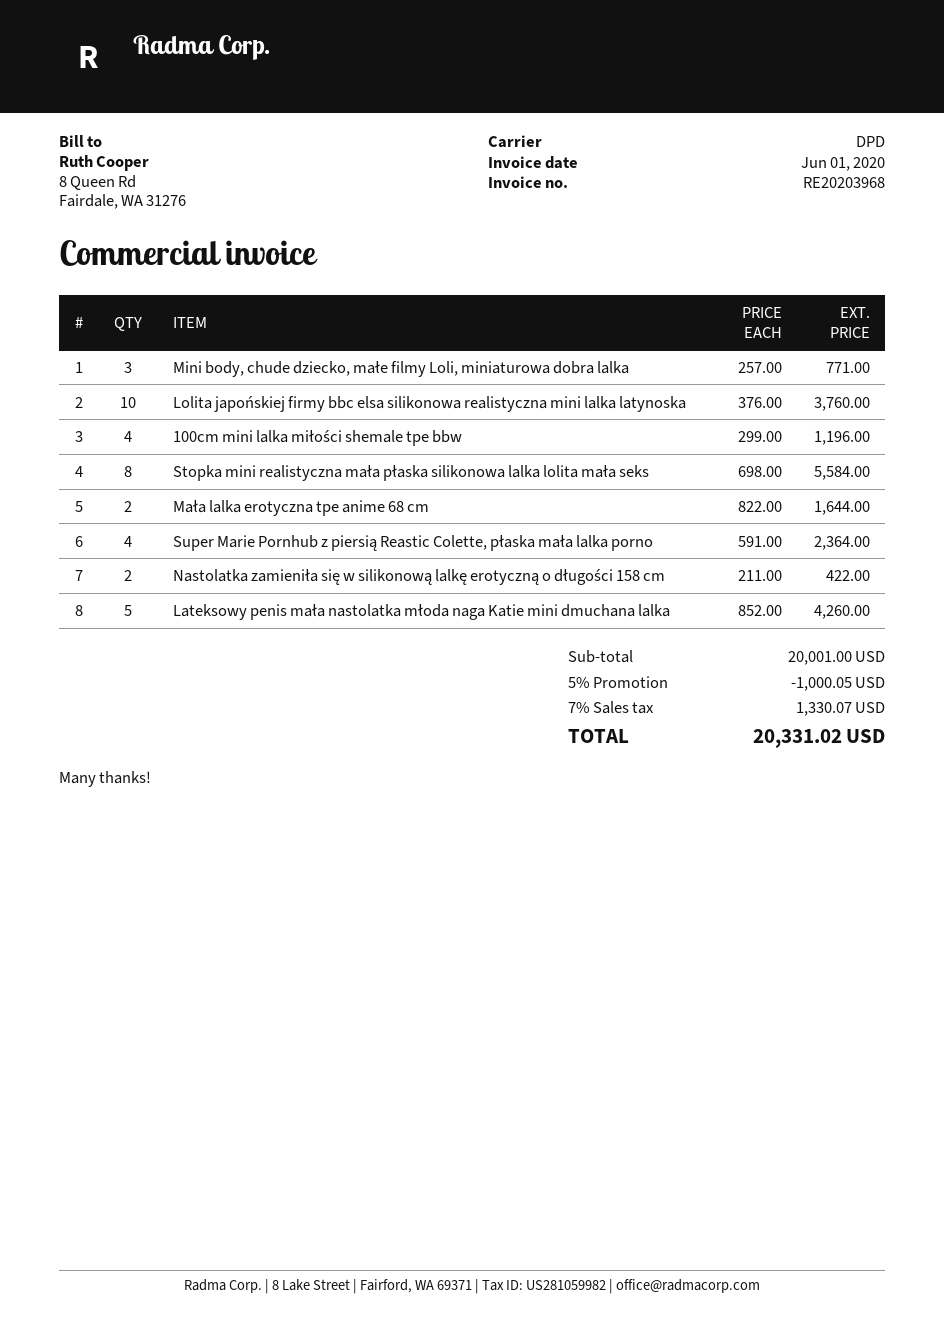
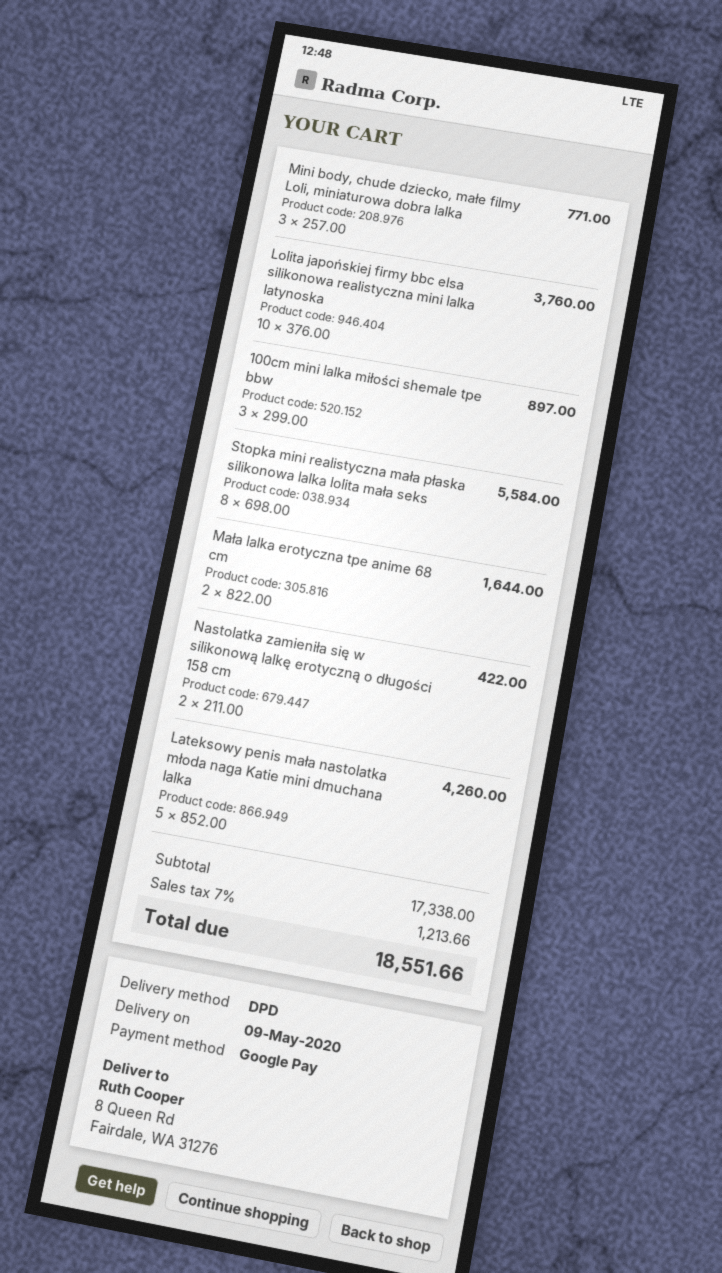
100cm mini lalka miłości shemale tpe bbw: 4 x 299.00 = 1196.00 -> 3 x 299.00 = 897.00
Super Marie Pornhub z piersią Reastic Colette, płaska mała lalka porno: 4 x 591.00 = 2364.00 -> none
subtotal: 20001.00 -> 17338.00
discount: 5% = 1000.05 -> none
tax: 7% = 1330.07 -> 7% = 1213.66
total: 20331.02 -> 18551.66

